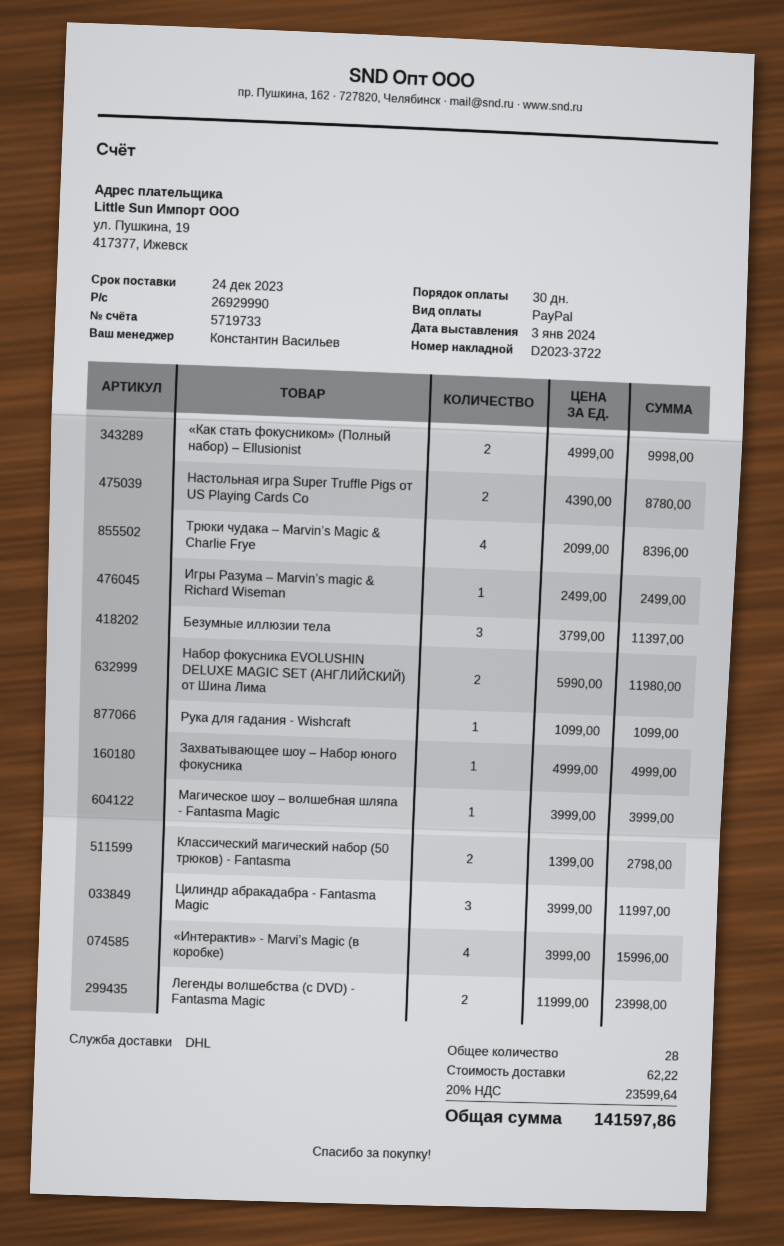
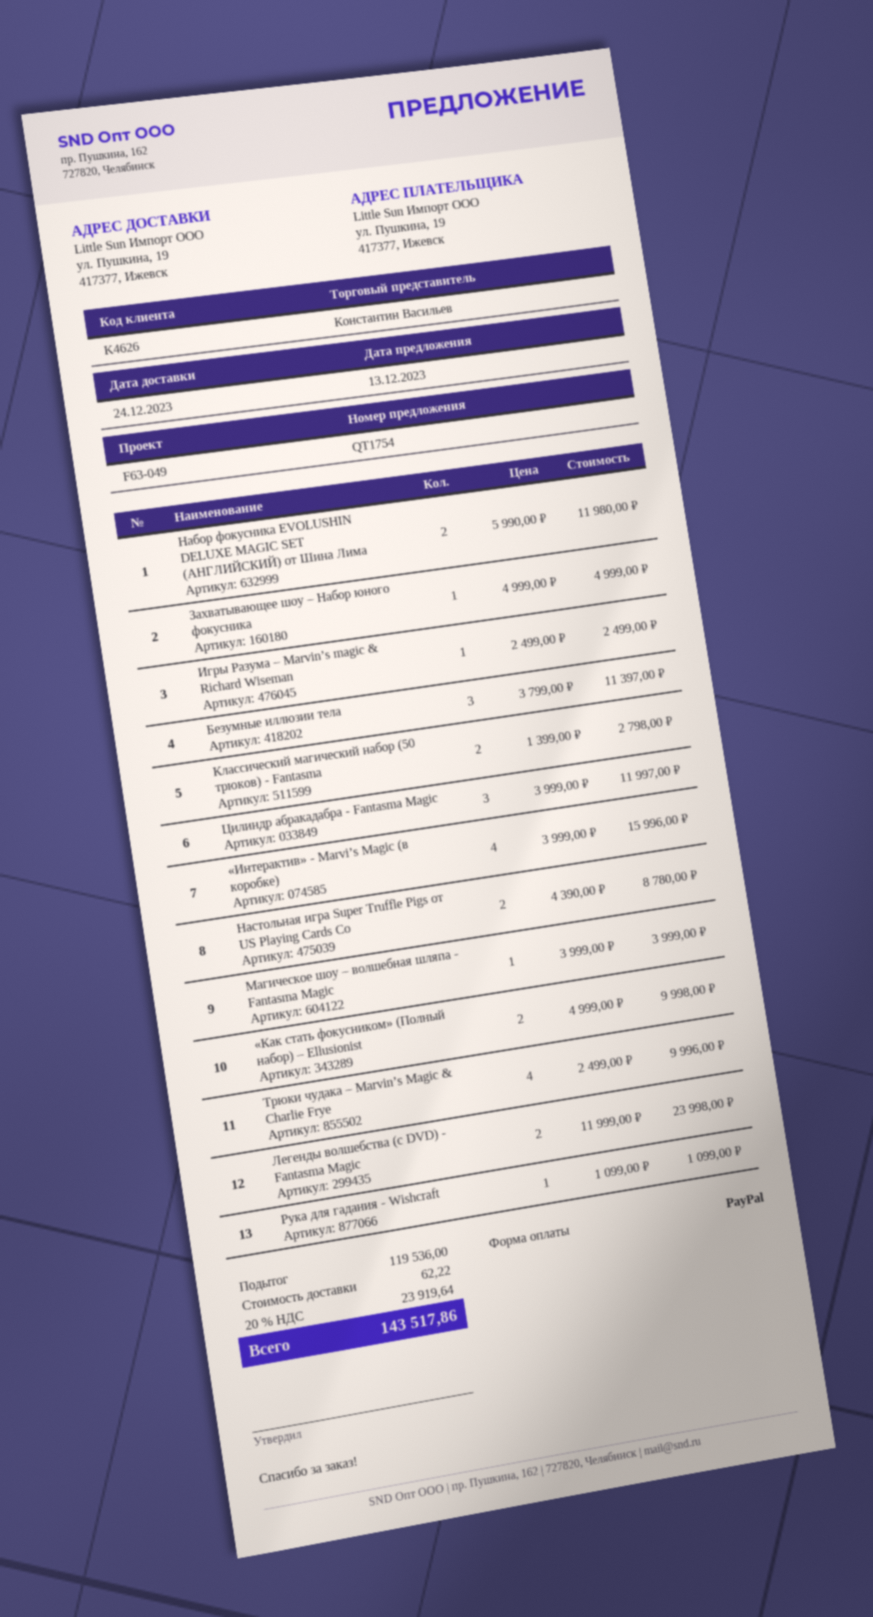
Трюки чудака – Marvin’s Magic & Charlie Frye: 4 x 2099.00 = 8396.00 -> 4 x 2499.00 = 9996.00
tax: 20% = 23599.64 -> 20% = 23919.64
total: 141597.86 -> 143517.86

